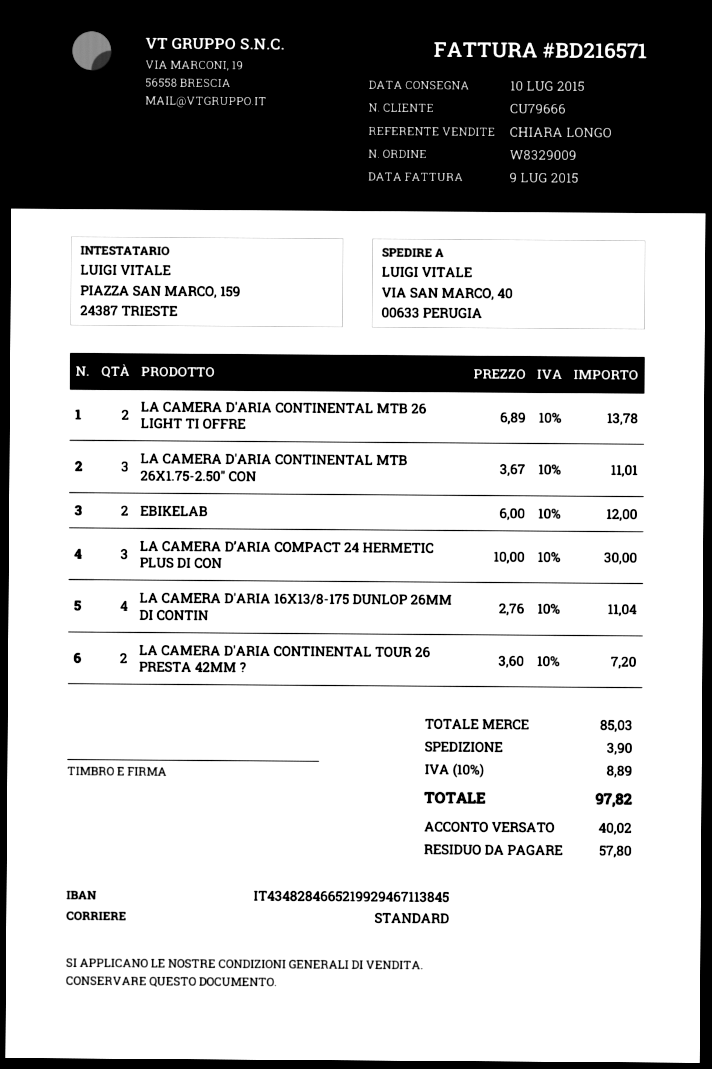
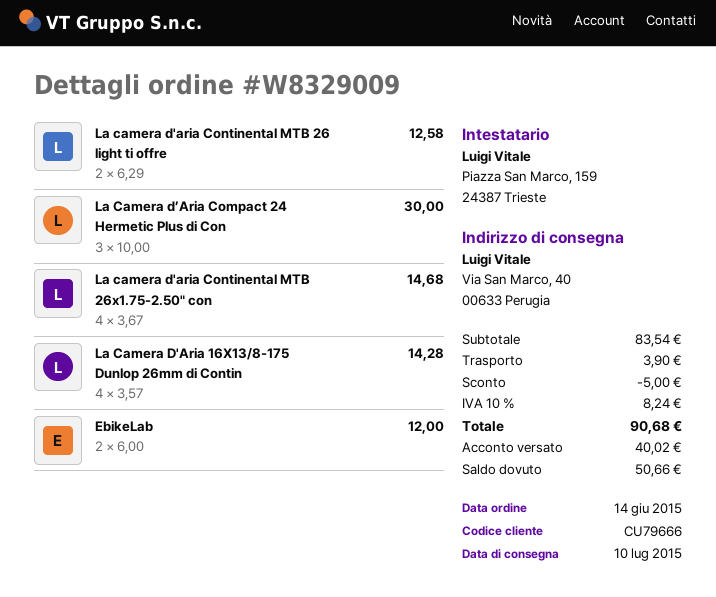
LA CAMERA D'ARIA CONTINENTAL MTB 26 LIGHT TI OFFRE: 2 x 6.89 = 13.78 -> 2 x 6.29 = 12.58
LA CAMERA D'ARIA CONTINENTAL MTB 26X1.75-2.50" CON: 3 x 3.67 = 11.01 -> 4 x 3.67 = 14.68
LA CAMERA D'ARIA 16X13/8-175 DUNLOP 26MM DI CONTIN: 4 x 2.76 = 11.04 -> 4 x 3.57 = 14.28
LA CAMERA D'ARIA CONTINENTAL TOUR 26 PRESTA 42MM ?: 2 x 3.60 = 7.20 -> none
subtotal: 85.03 -> 83.54
discount: none -> 5.00
tax: 10% = 8.89 -> 10% = 8.24
total: 97.82 -> 90.68
balance: 57.80 -> 50.66

